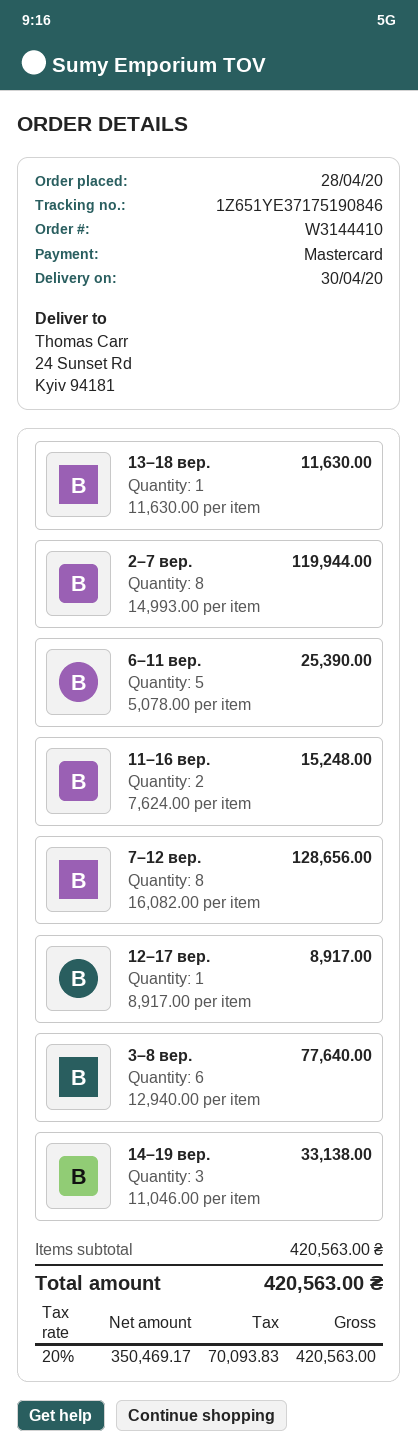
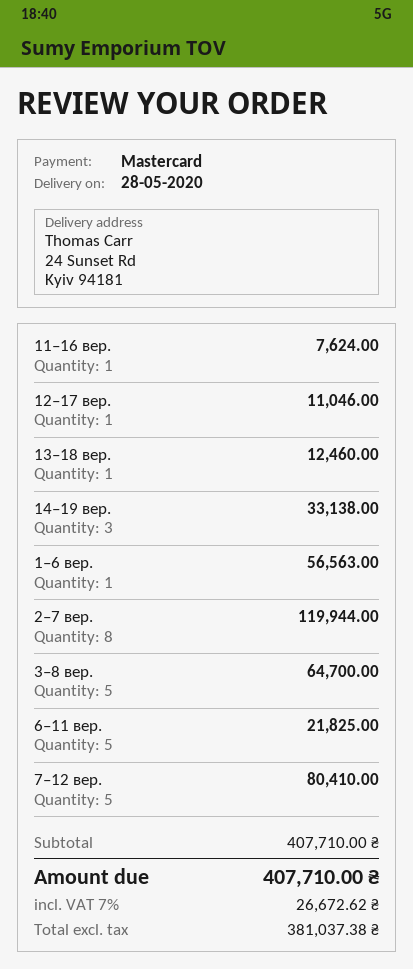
delivery date: 2020-04-30 -> 2020-05-28
13–18 вер.: 1 for 11630.00 -> 1 for 12460.00
6–11 вер.: 5 for 25390.00 -> 5 for 21825.00
11–16 вер.: 2 for 15248.00 -> 1 for 7624.00
7–12 вер.: 8 for 128656.00 -> 5 for 80410.00
12–17 вер.: 1 for 8917.00 -> 1 for 11046.00
3–8 вер.: 6 for 77640.00 -> 5 for 64700.00
1–6 вер.: none -> 1 for 56563.00
subtotal: 420563.00 -> 407710.00
net: 350469.17 -> 381037.38
tax: 20% = 70093.83 -> 7% = 26672.62
total: 420563.00 -> 407710.00

